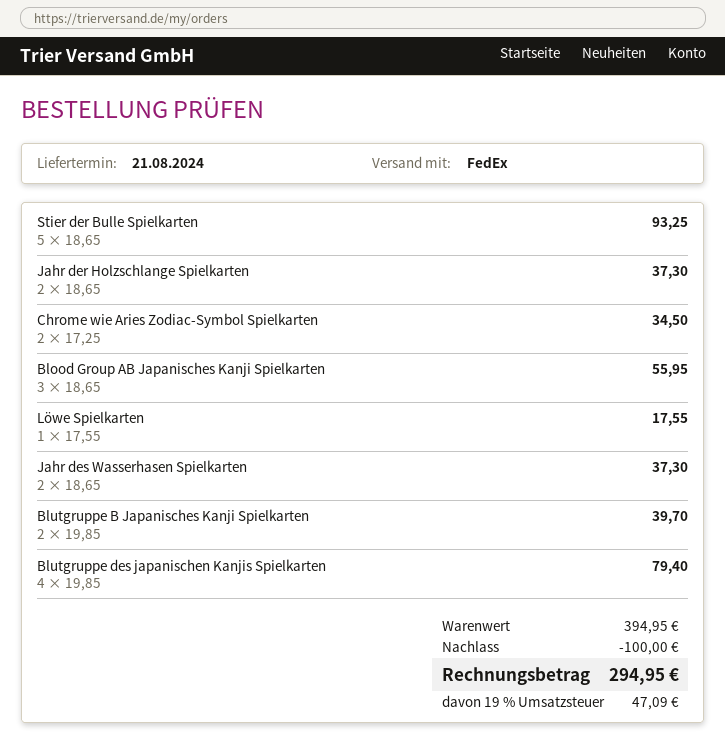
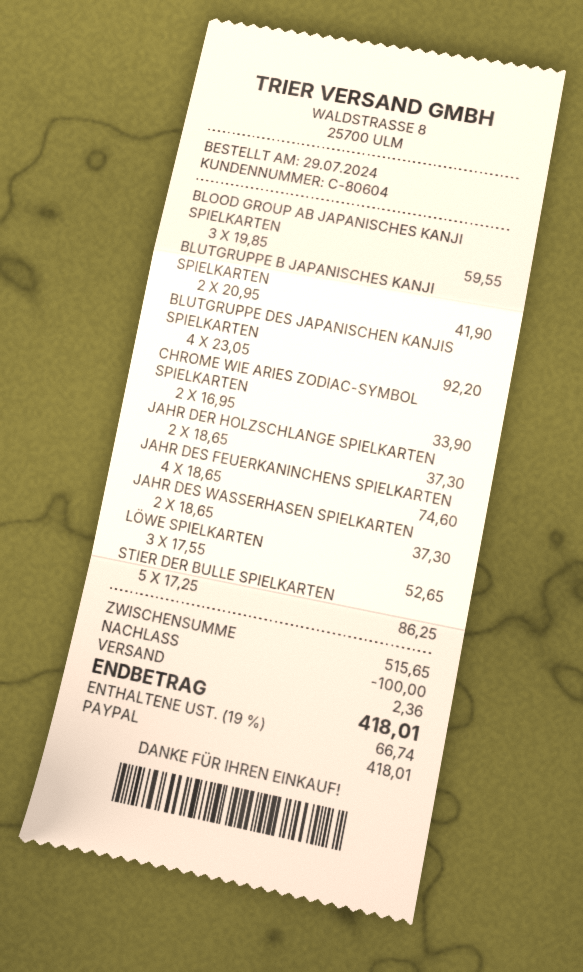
Stier der Bulle Spielkarten: 5 x 18.65 = 93.25 -> 5 x 17.25 = 86.25
Chrome wie Aries Zodiac-Symbol Spielkarten: 2 x 17.25 = 34.50 -> 2 x 16.95 = 33.90
Blood Group AB Japanisches Kanji Spielkarten: 3 x 18.65 = 55.95 -> 3 x 19.85 = 59.55
Löwe Spielkarten: 1 x 17.55 = 17.55 -> 3 x 17.55 = 52.65
Blutgruppe B Japanisches Kanji Spielkarten: 2 x 19.85 = 39.70 -> 2 x 20.95 = 41.90
Blutgruppe des japanischen Kanjis Spielkarten: 4 x 19.85 = 79.40 -> 4 x 23.05 = 92.20
JAHR DES FEUERKANINCHENS SPIELKARTEN: none -> 4 x 18.65 = 74.60
subtotal: 394.95 -> 515.65
shipping: none -> 2.36
tax: 19% = 47.09 -> 19% = 66.74
total: 294.95 -> 418.01

